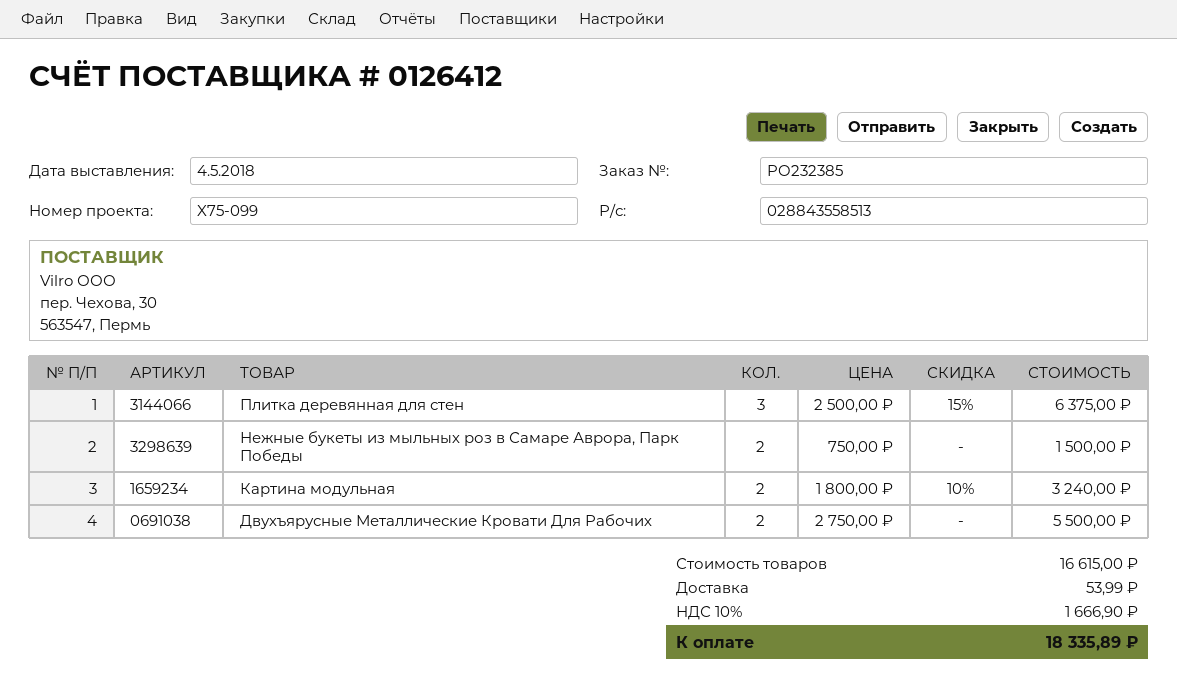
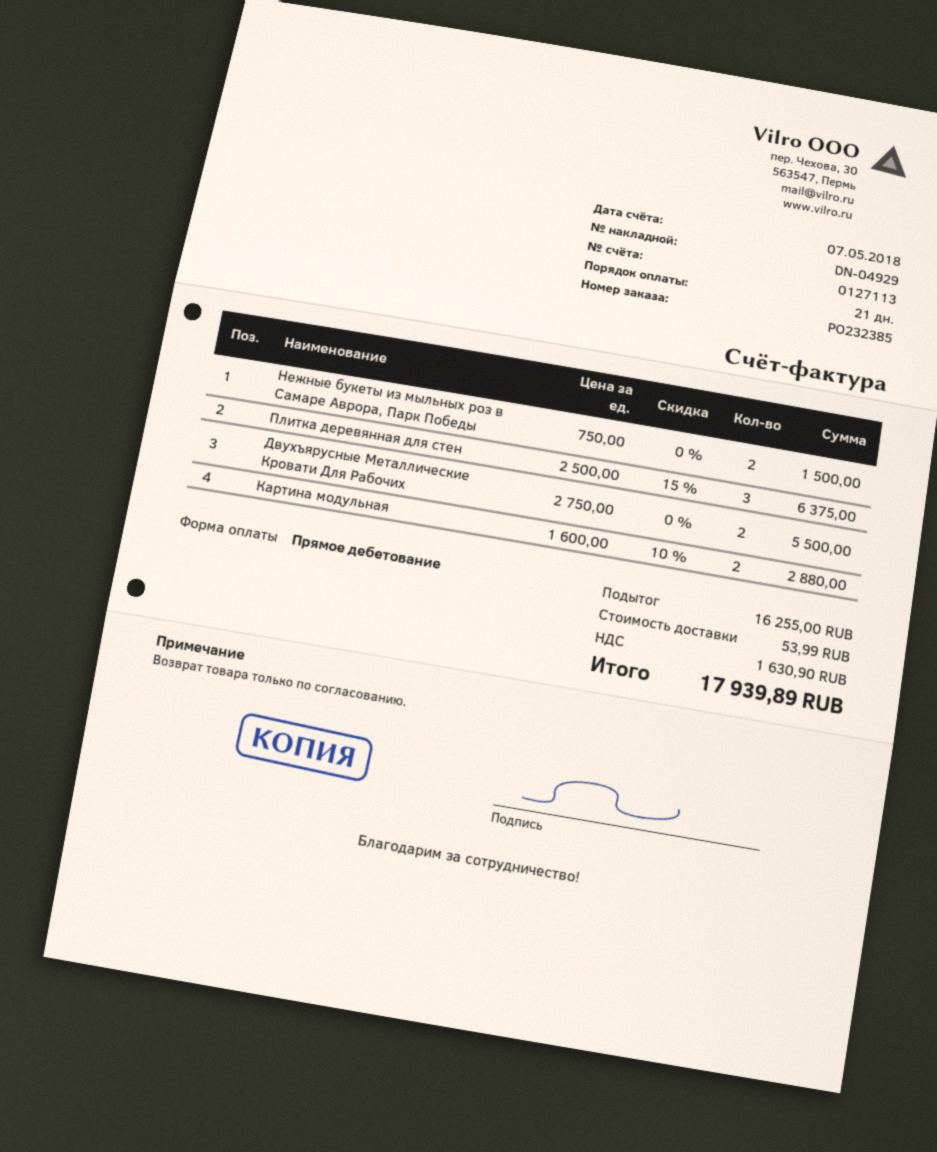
invoice number: 0126412 -> 0127113
invoice date: 2018-05-04 -> 2018-05-07
Картина модульная: 2 x 1800.00 - 10% = 3240.00 -> 2 x 1600.00 - 10% = 2880.00
subtotal: 16615.00 -> 16255.00
tax: 1666.90 -> 1630.90
total: 18335.89 -> 17939.89

